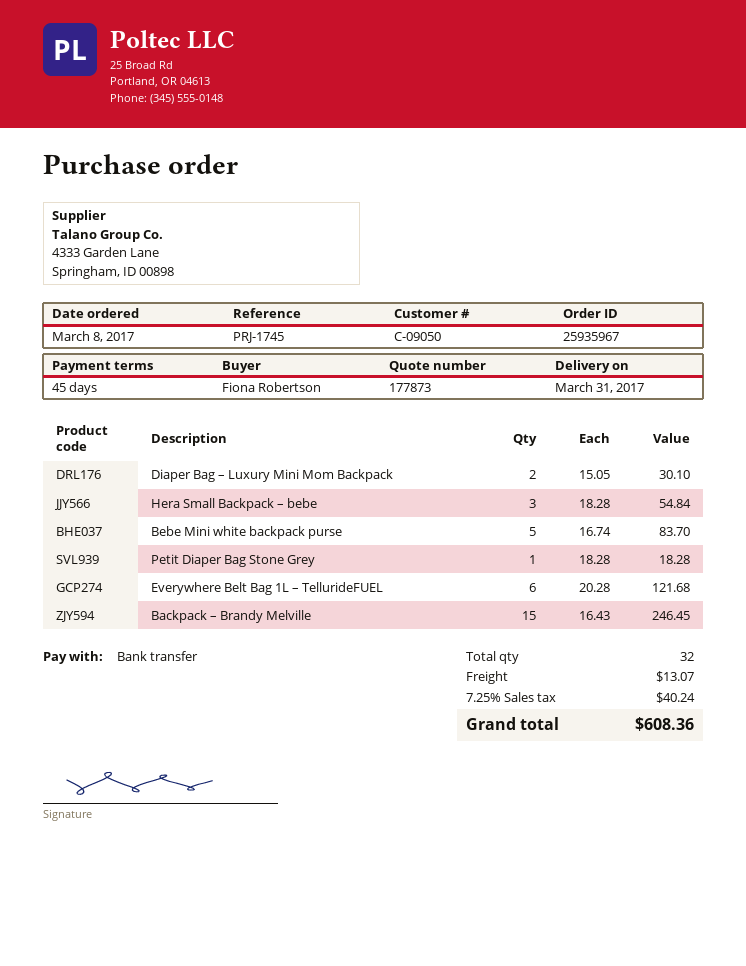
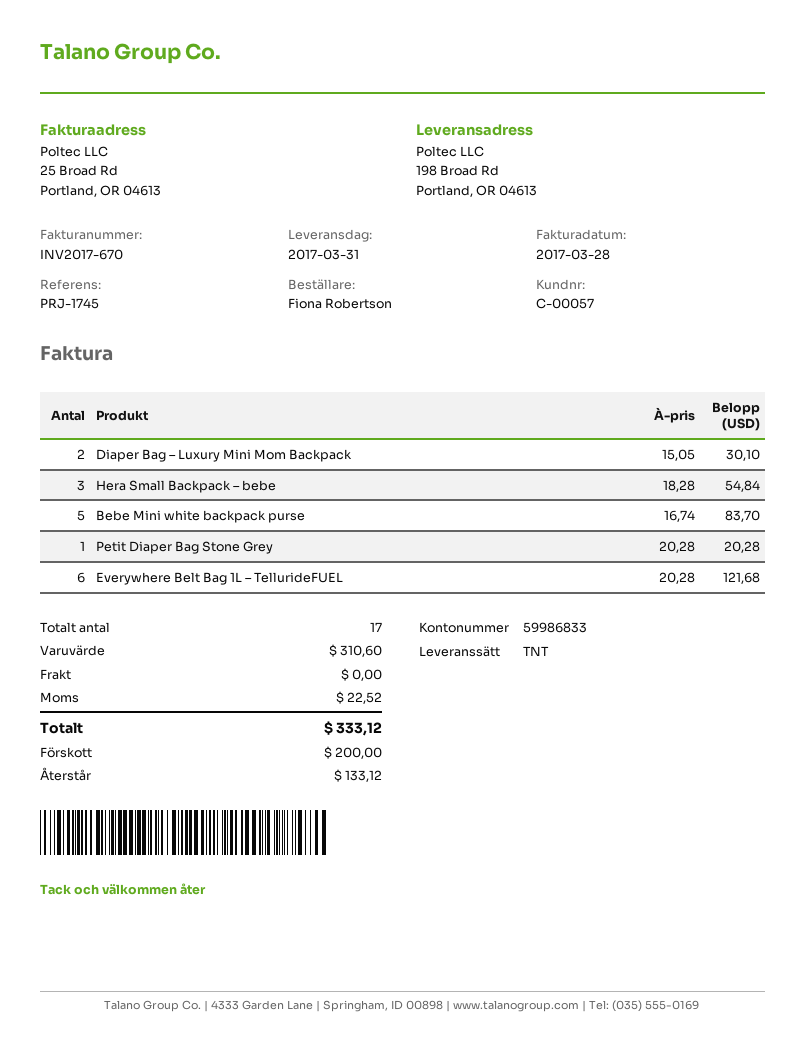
customer number: C-09050 -> C-00057
Petit Diaper Bag Stone Grey: 1 x 18.28 = 18.28 -> 1 x 20.28 = 20.28
Backpack – Brandy Melville: 15 x 16.43 = 246.45 -> none
total quantity: 32 -> 17
shipping: 13.07 -> 0.00
tax: 40.24 -> 22.52
total: 608.36 -> 333.12

